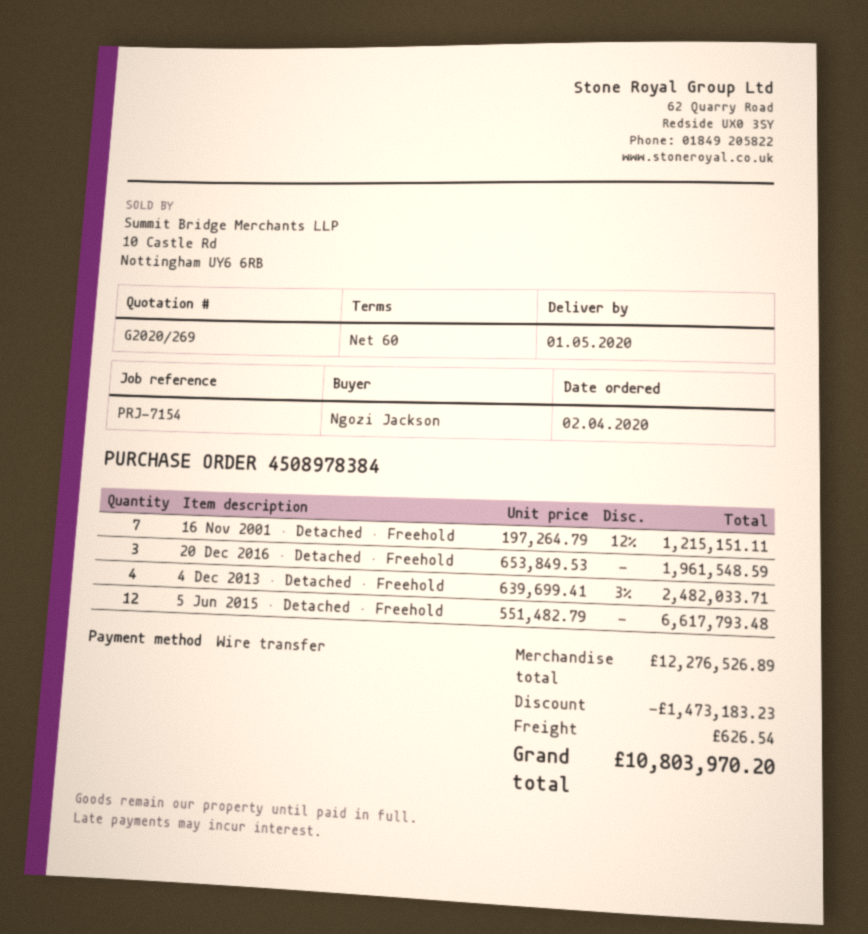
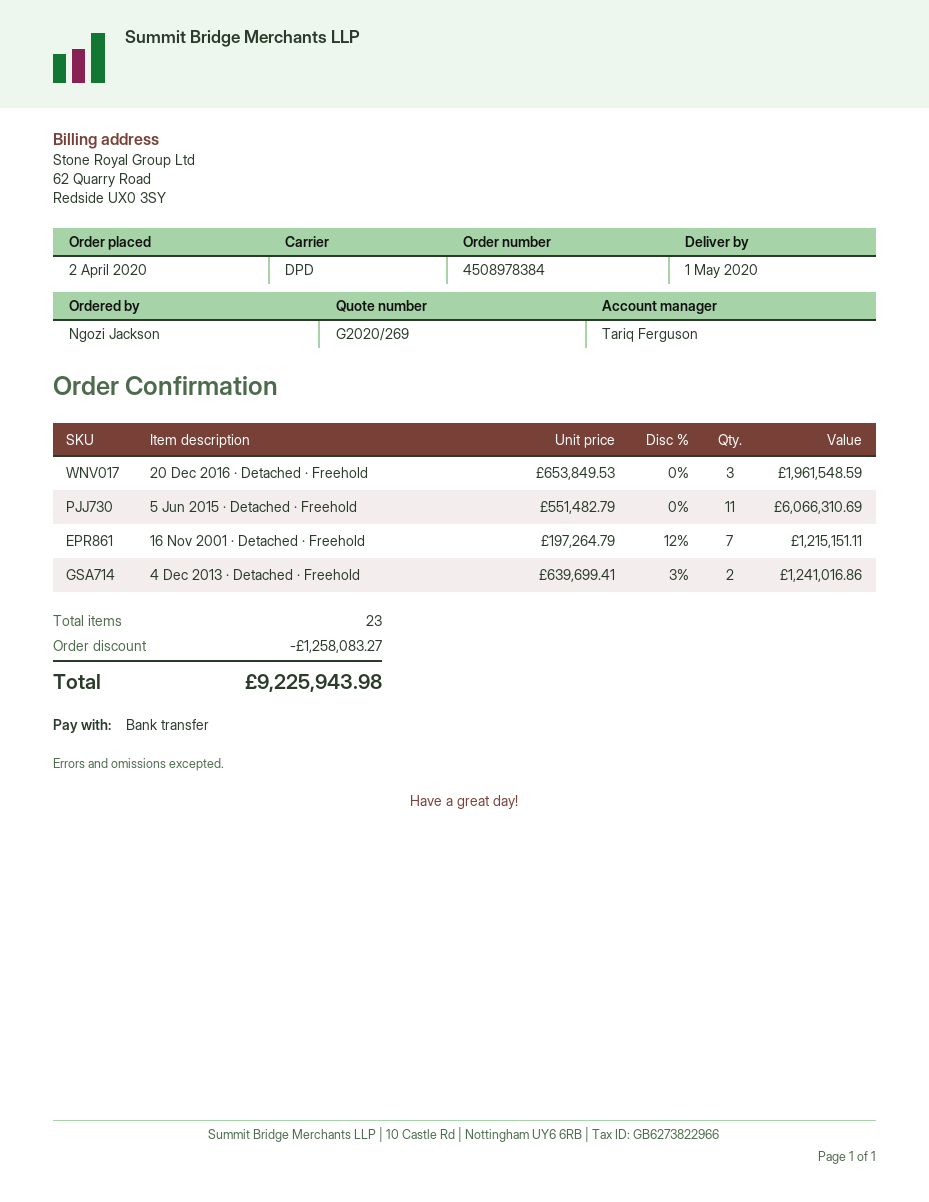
4 Dec 2013 · Detached · Freehold: 4 x 639699.41 - 3% = 2482033.71 -> 2 x 639699.41 - 3% = 1241016.86
5 Jun 2015 · Detached · Freehold: 12 x 551482.79 = 6617793.48 -> 11 x 551482.79 = 6066310.69
discount: 1473183.23 -> 1258083.27
shipping: 626.54 -> none
total: 10803970.20 -> 9225943.98

